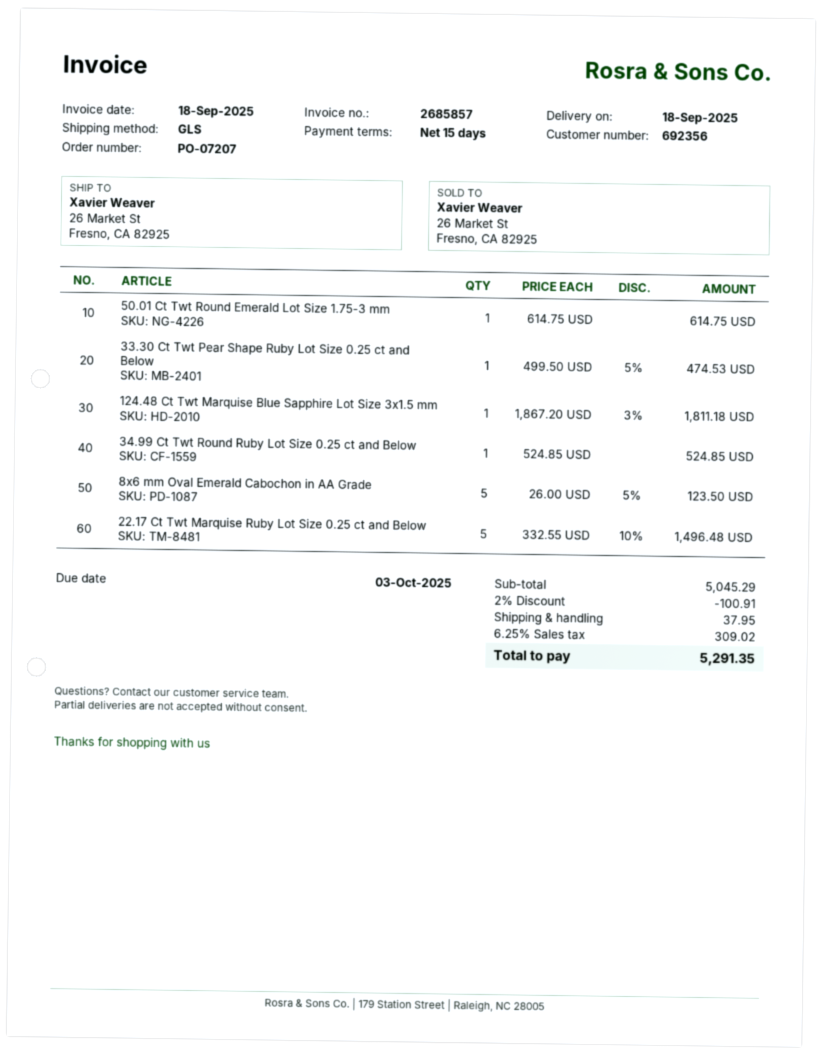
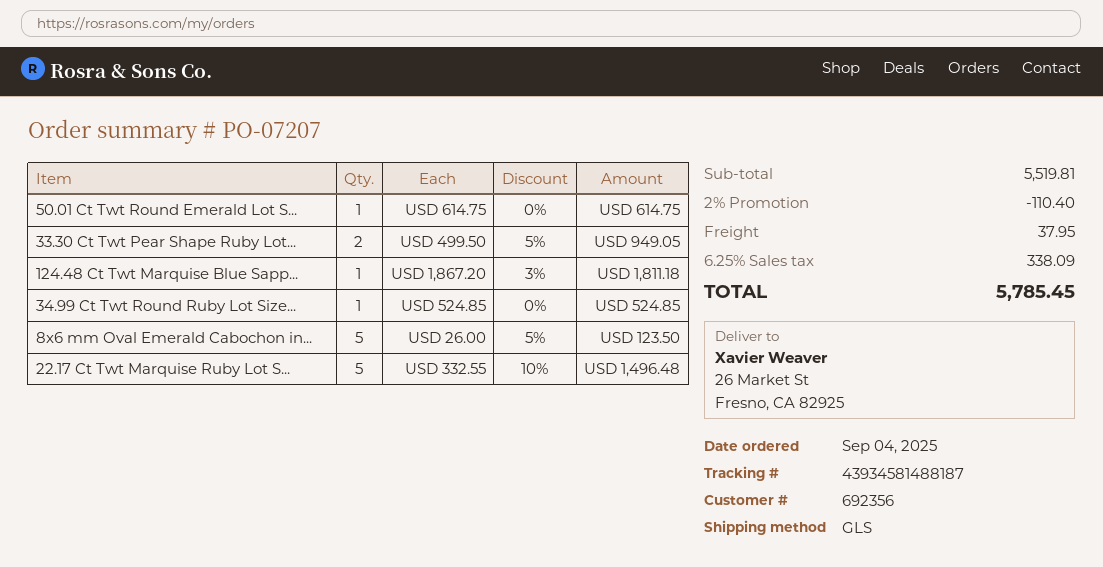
33.30 Ct Twt Pear Shape Ruby Lot Size 0.25 ct and Below: 1 x 499.50 - 5% = 474.53 -> 2 x 499.50 - 5% = 949.05
subtotal: 5045.29 -> 5519.81
discount: 2% = 100.91 -> 2% = 110.40
tax: 6.25% = 309.02 -> 6.25% = 338.09
total: 5291.35 -> 5785.45

